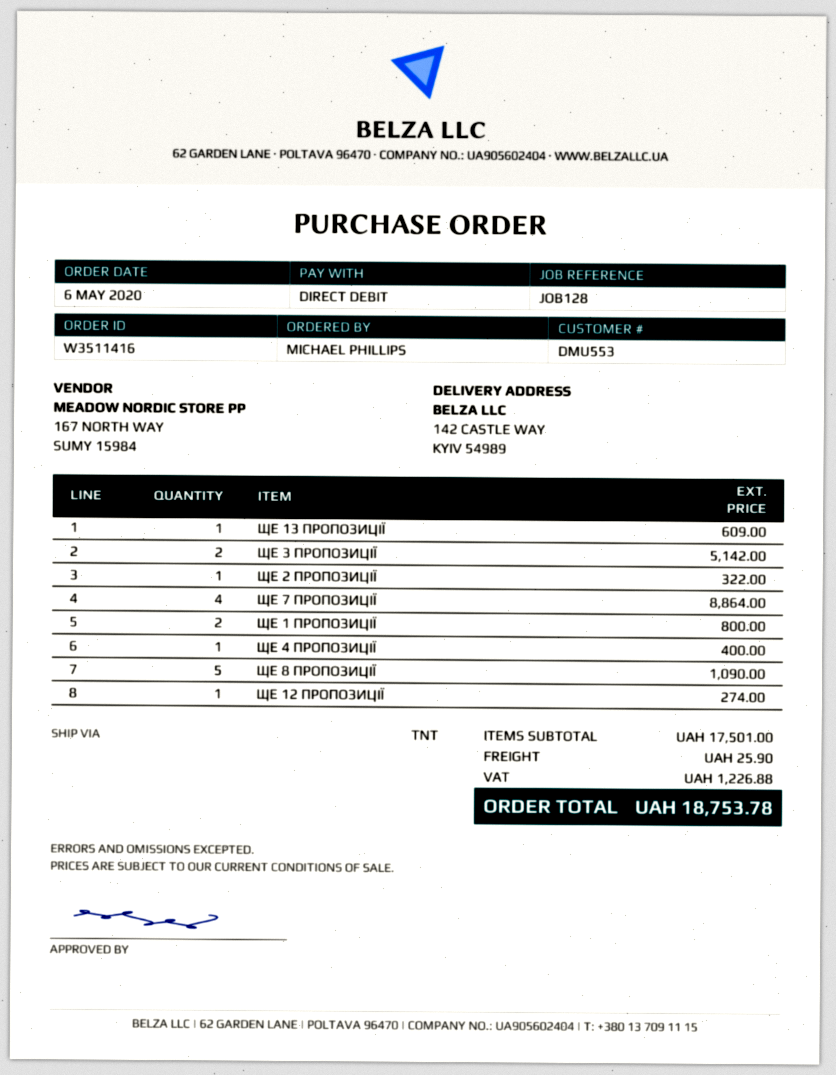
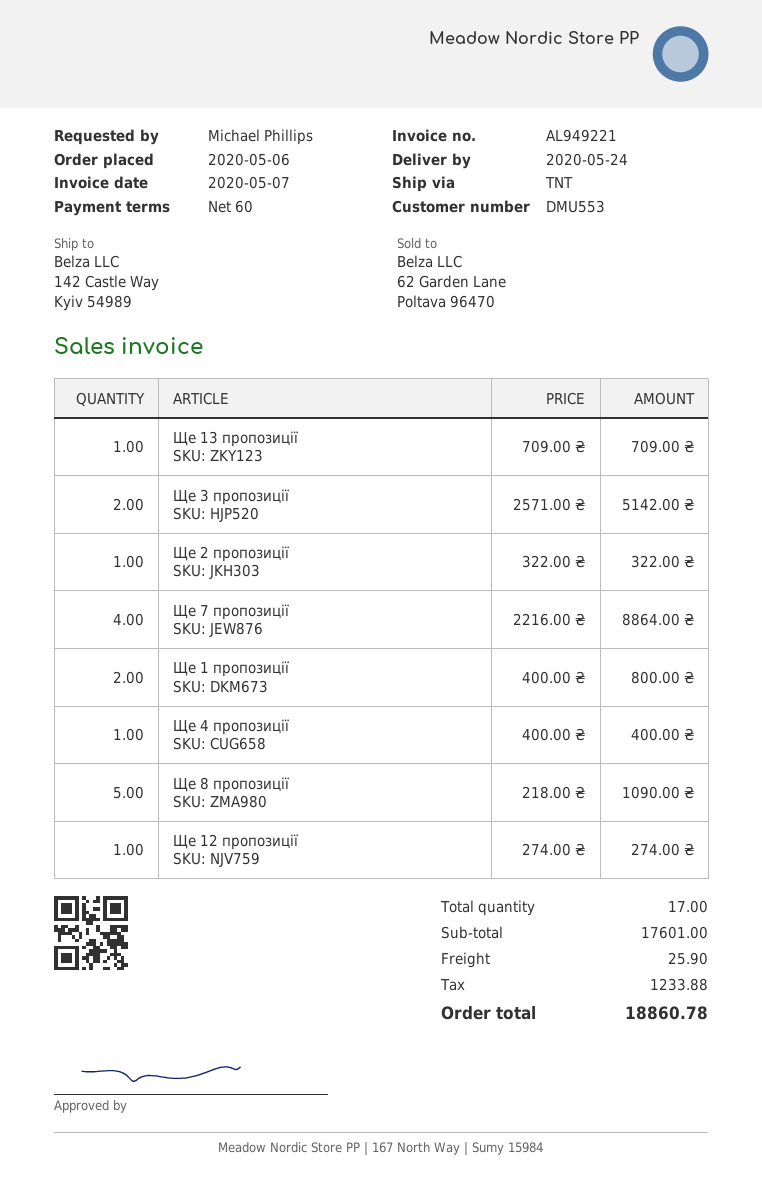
ЩЕ 13 ПРОПОЗИЦІЇ: 1 for 609.00 -> 1 for 709.00
subtotal: 17501.00 -> 17601.00
tax: 1226.88 -> 1233.88
total: 18753.78 -> 18860.78

